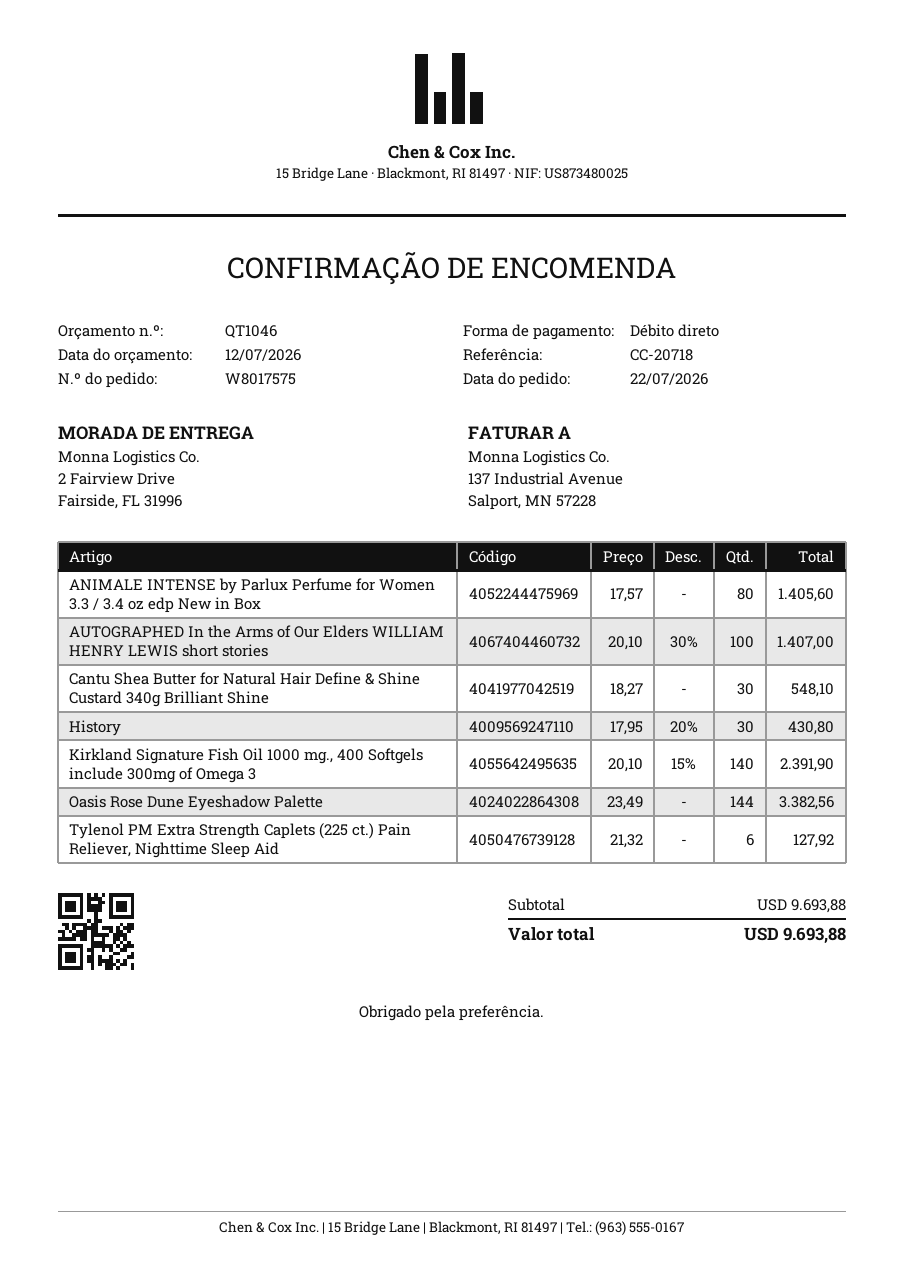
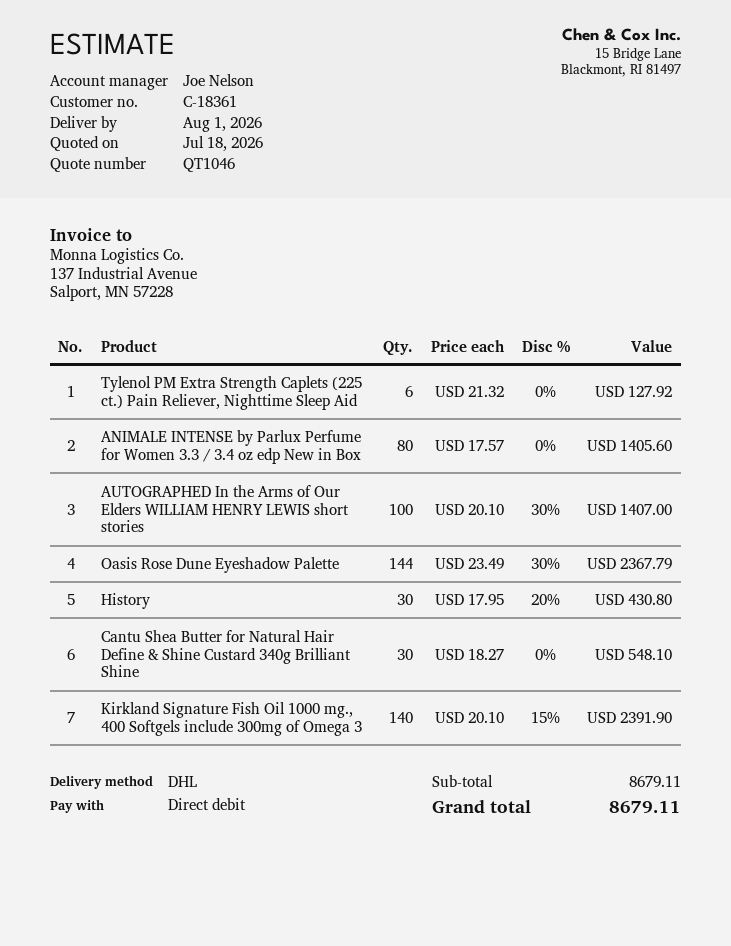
quote date: 2026-07-12 -> 2026-07-18
Oasis Rose Dune Eyeshadow Palette: 144 x 23.49 = 3382.56 -> 144 x 23.49 - 30% = 2367.79
subtotal: 9693.88 -> 8679.11
total: 9693.88 -> 8679.11

